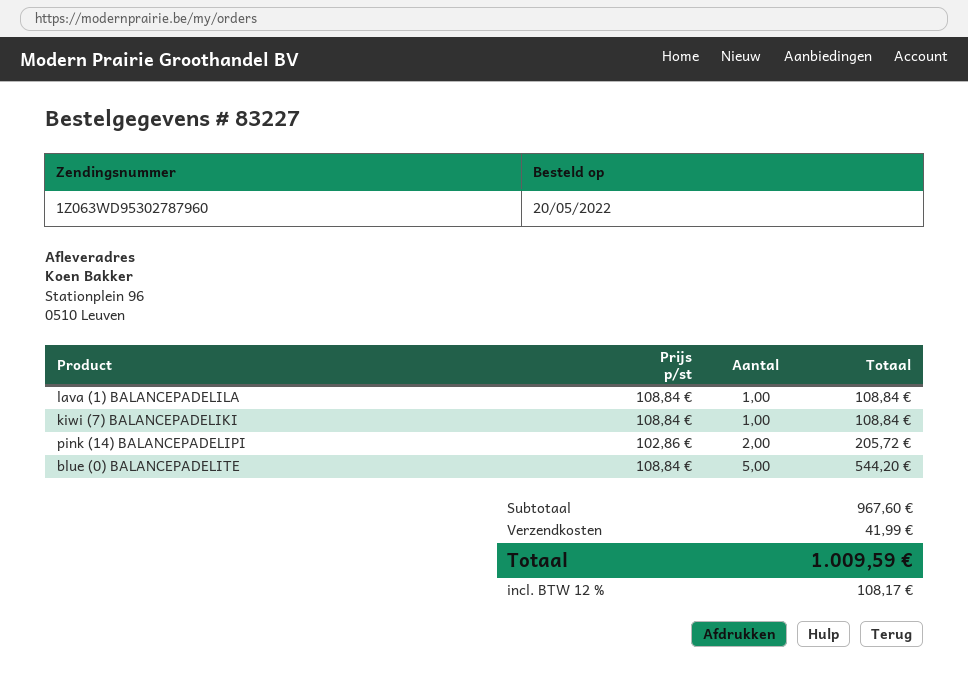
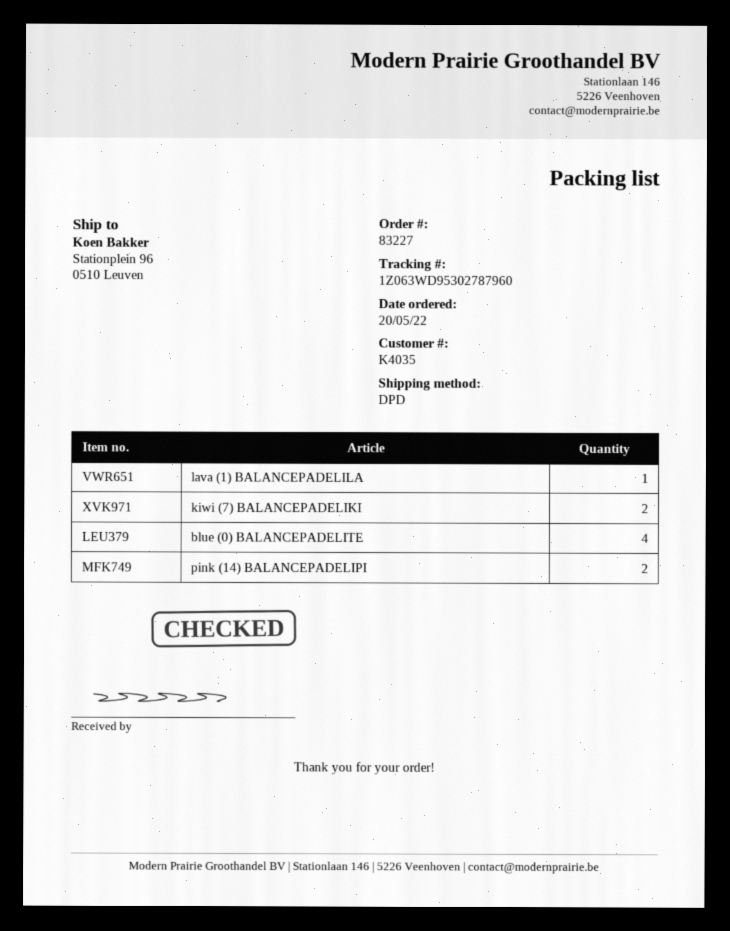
kiwi (7) BALANCEPADELIKI: 1 -> 2
blue (0) BALANCEPADELITE: 5 -> 4

